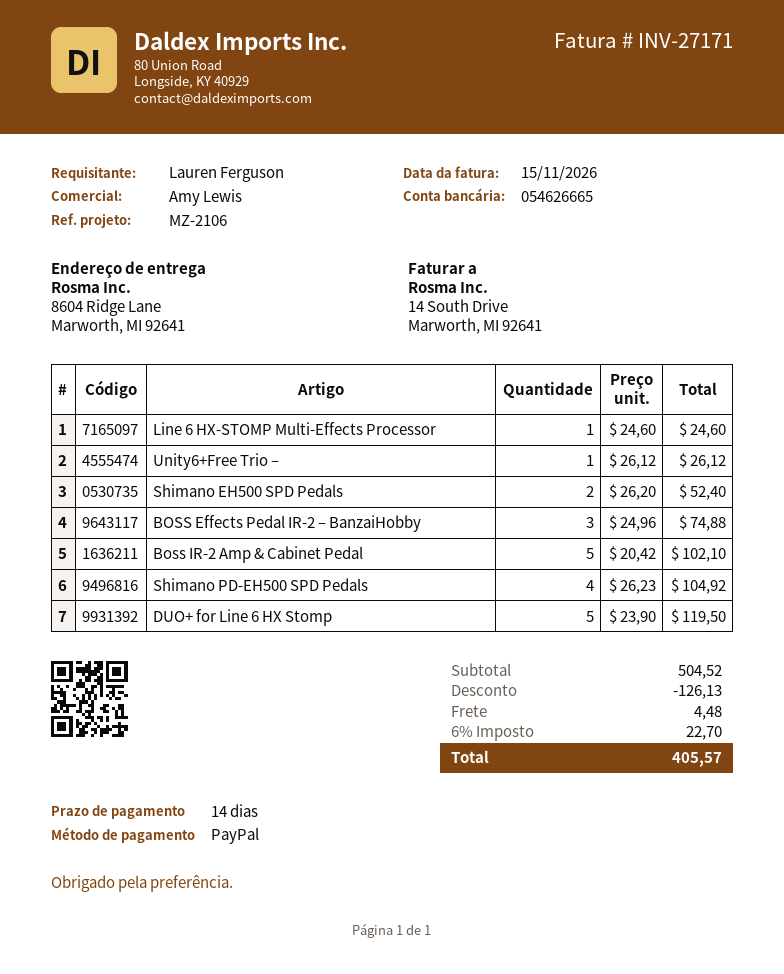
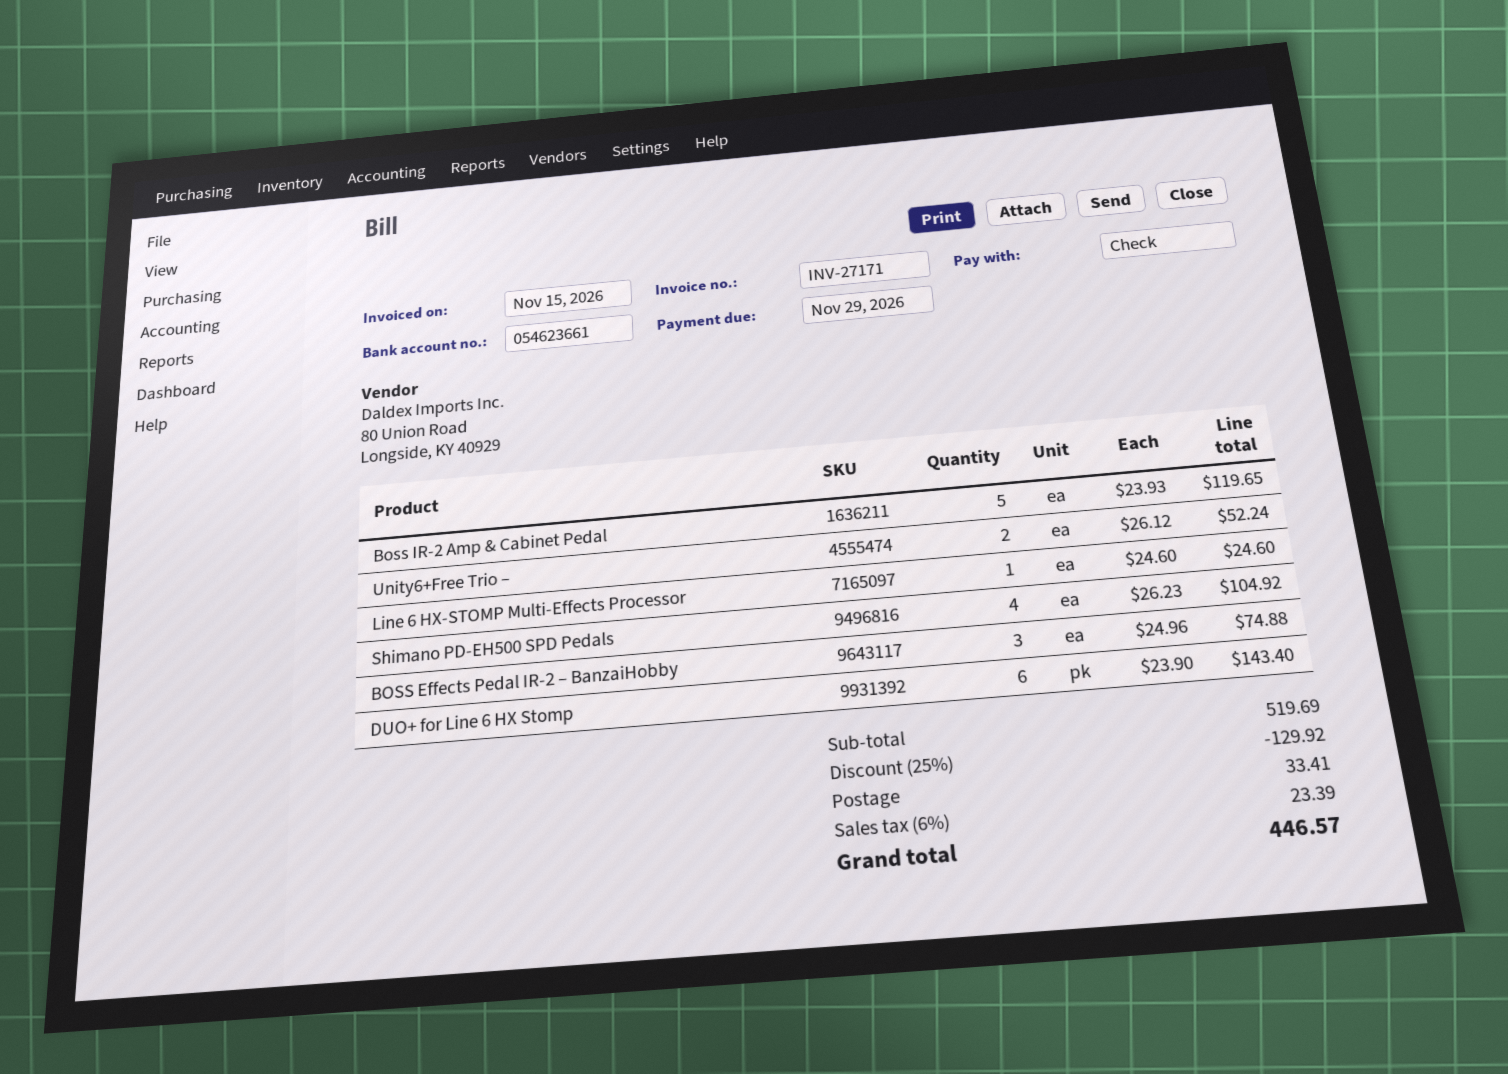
payment method: PayPal -> cheque
bank account: 054626665 -> 054623661
Unity6+Free Trio –: 1 x 26.12 = 26.12 -> 2 x 26.12 = 52.24
Shimano EH500 SPD Pedals: 2 x 26.20 = 52.40 -> none
Boss IR-2 Amp & Cabinet Pedal: 5 x 20.42 = 102.10 -> 5 x 23.93 = 119.65
DUO+ for Line 6 HX Stomp: 5 x 23.90 = 119.50 -> 6 x 23.90 = 143.40
subtotal: 504.52 -> 519.69
discount: 126.13 -> 129.92
shipping: 4.48 -> 33.41
tax: 6% = 22.70 -> 6% = 23.39
total: 405.57 -> 446.57

